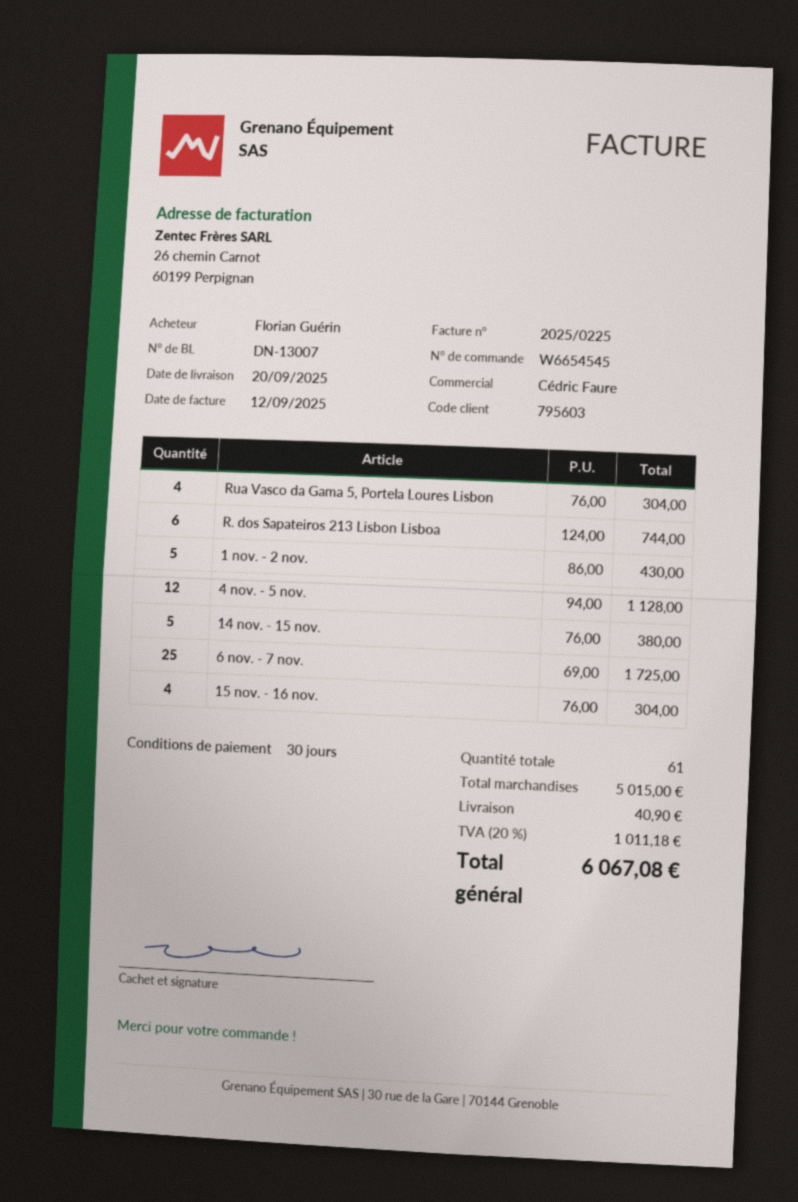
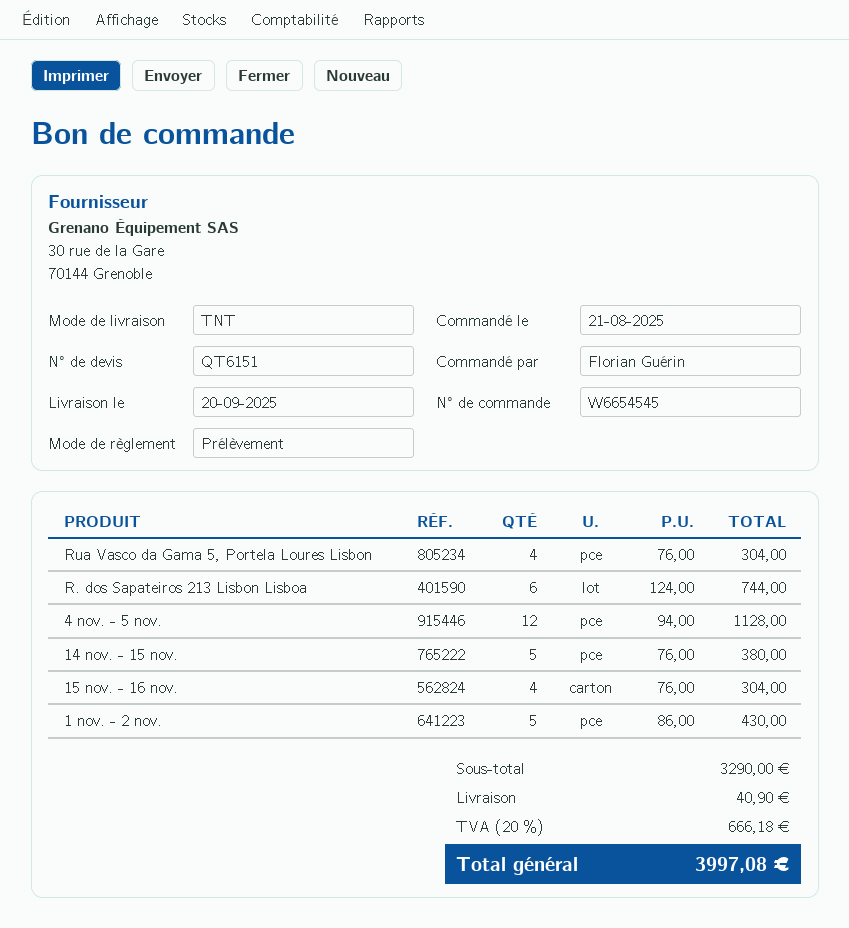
6 nov. - 7 nov.: 25 x 69.00 = 1725.00 -> none
subtotal: 5015.00 -> 3290.00
tax: 20% = 1011.18 -> 20% = 666.18
total: 6067.08 -> 3997.08

